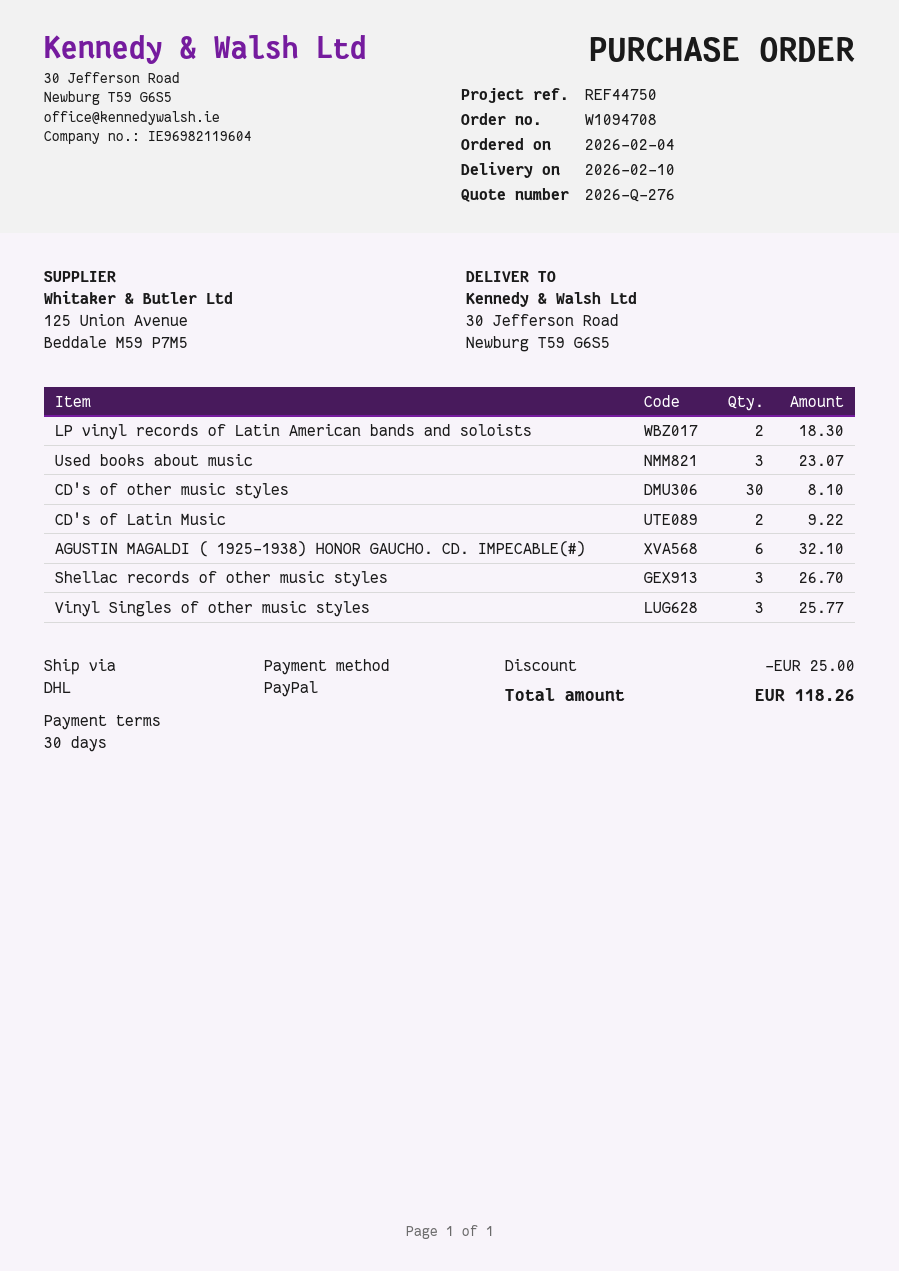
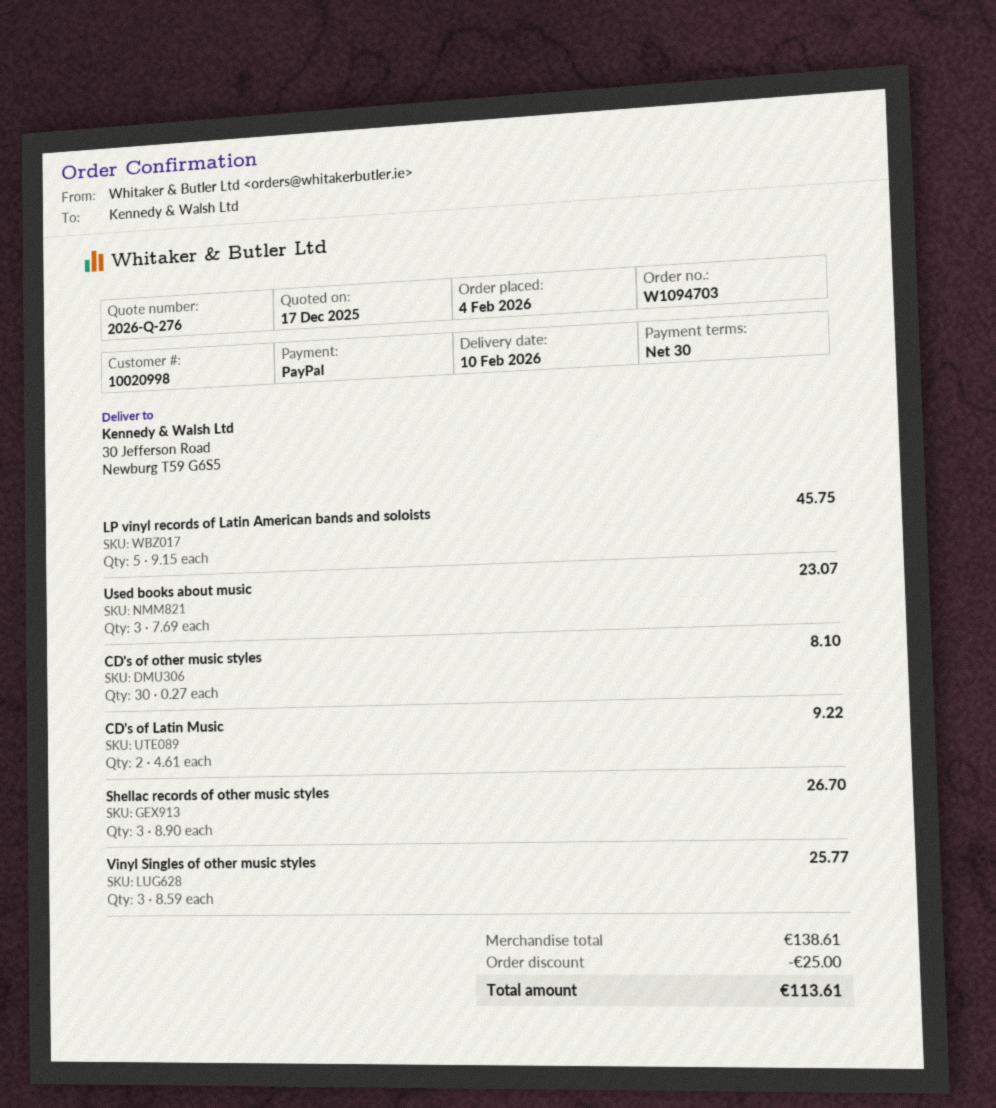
order number: W1094708 -> W1094703
LP vinyl records of Latin American bands and soloists: 2 for 18.30 -> 5 for 45.75
AGUSTIN MAGALDI ( 1925-1938) HONOR GAUCHO. CD. IMPECABLE(#): 6 for 32.10 -> none
total: 118.26 -> 113.61

